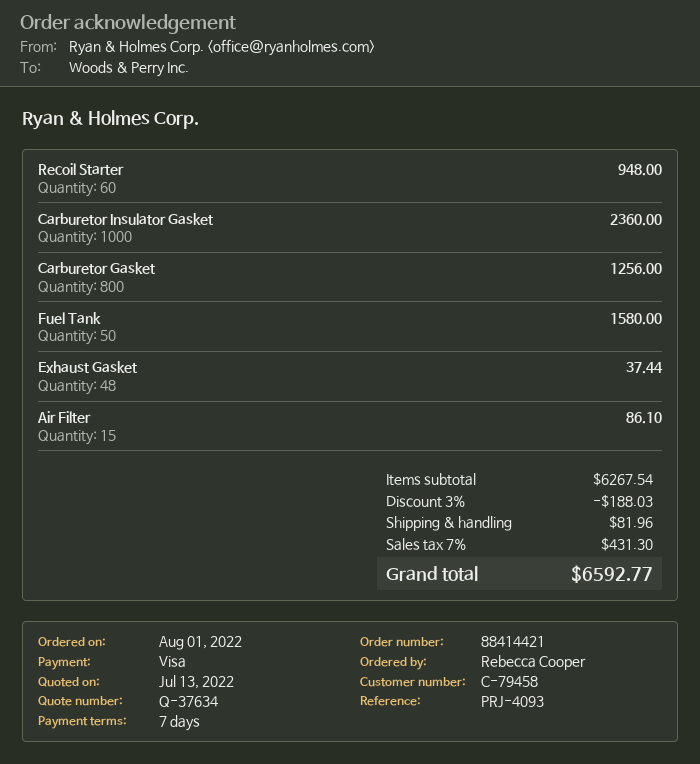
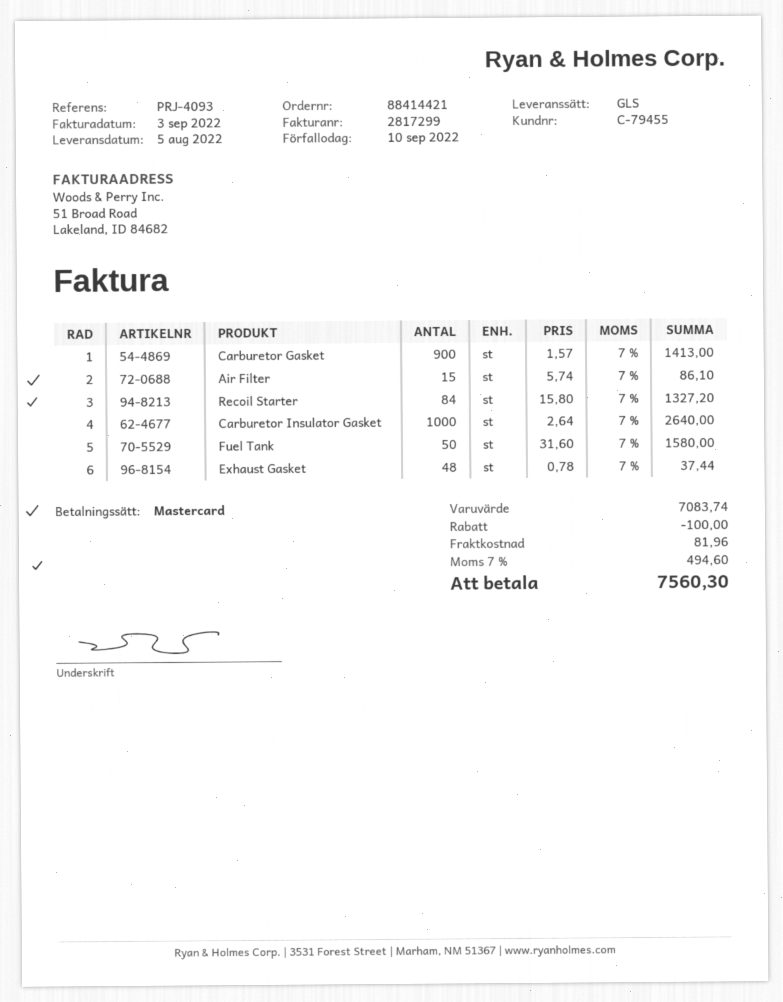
customer number: C-79458 -> C-79455
payment method: Visa -> Mastercard
Recoil Starter: 60 for 948.00 -> 84 for 1327.20
Carburetor Insulator Gasket: 1000 for 2360.00 -> 1000 for 2640.00
Carburetor Gasket: 800 for 1256.00 -> 900 for 1413.00
subtotal: 6267.54 -> 7083.74
discount: 188.03 -> 100.00
tax: 7% = 431.30 -> 7% = 494.60
total: 6592.77 -> 7560.30

